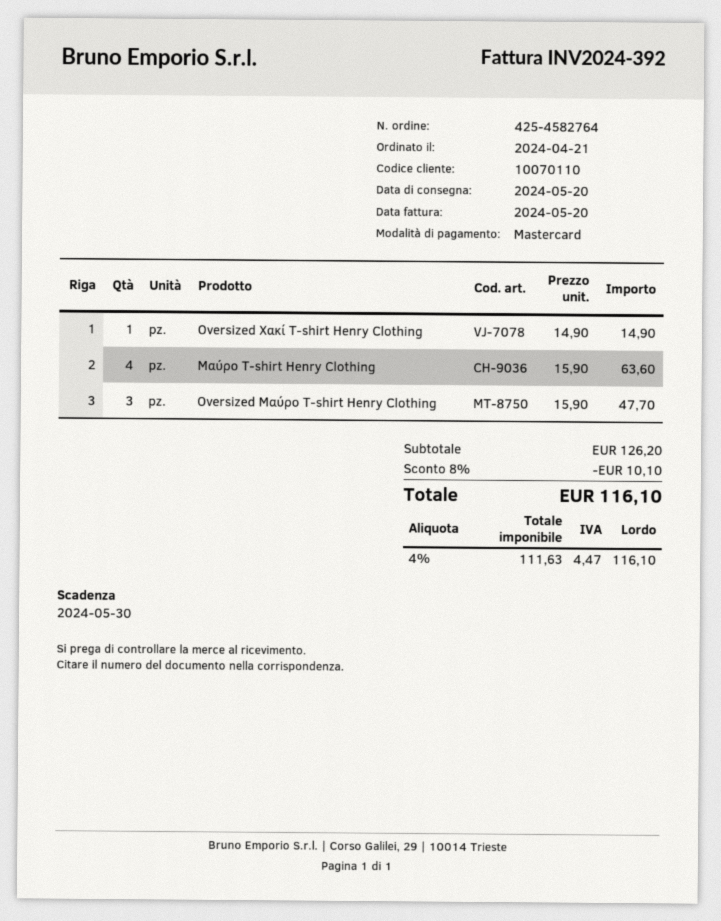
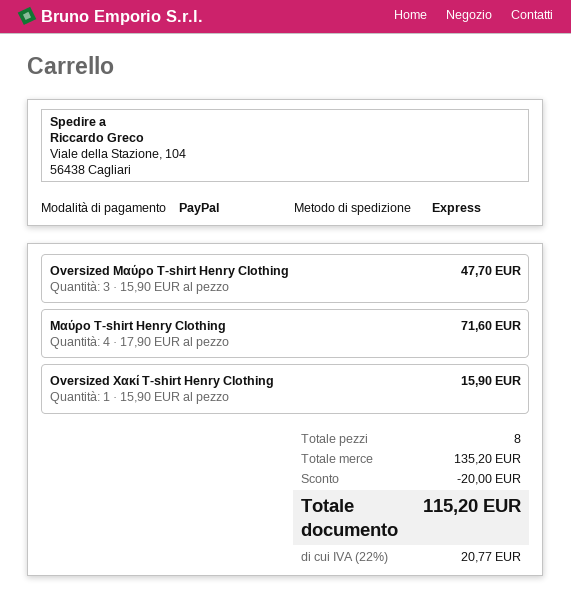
payment method: Mastercard -> PayPal
Oversized Χακί T-shirt Henry Clothing: 1 x 14.90 = 14.90 -> 1 x 15.90 = 15.90
Μαύρο T-shirt Henry Clothing: 4 x 15.90 = 63.60 -> 4 x 17.90 = 71.60
subtotal: 126.20 -> 135.20
discount: 10.10 -> 20.00
tax: 4% = 4.47 -> 22% = 20.77
total: 116.10 -> 115.20

